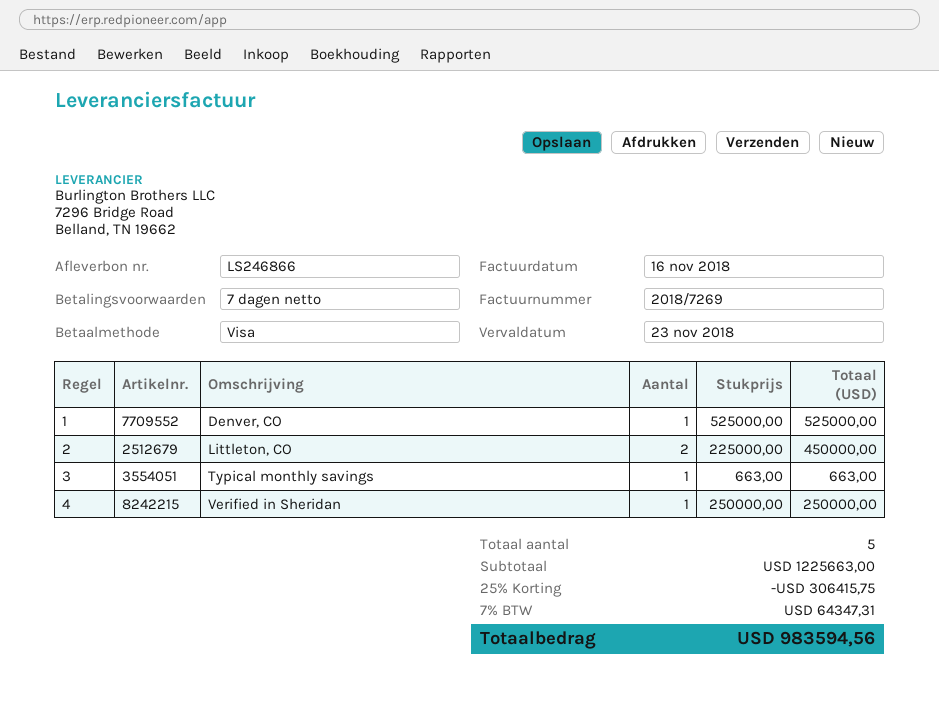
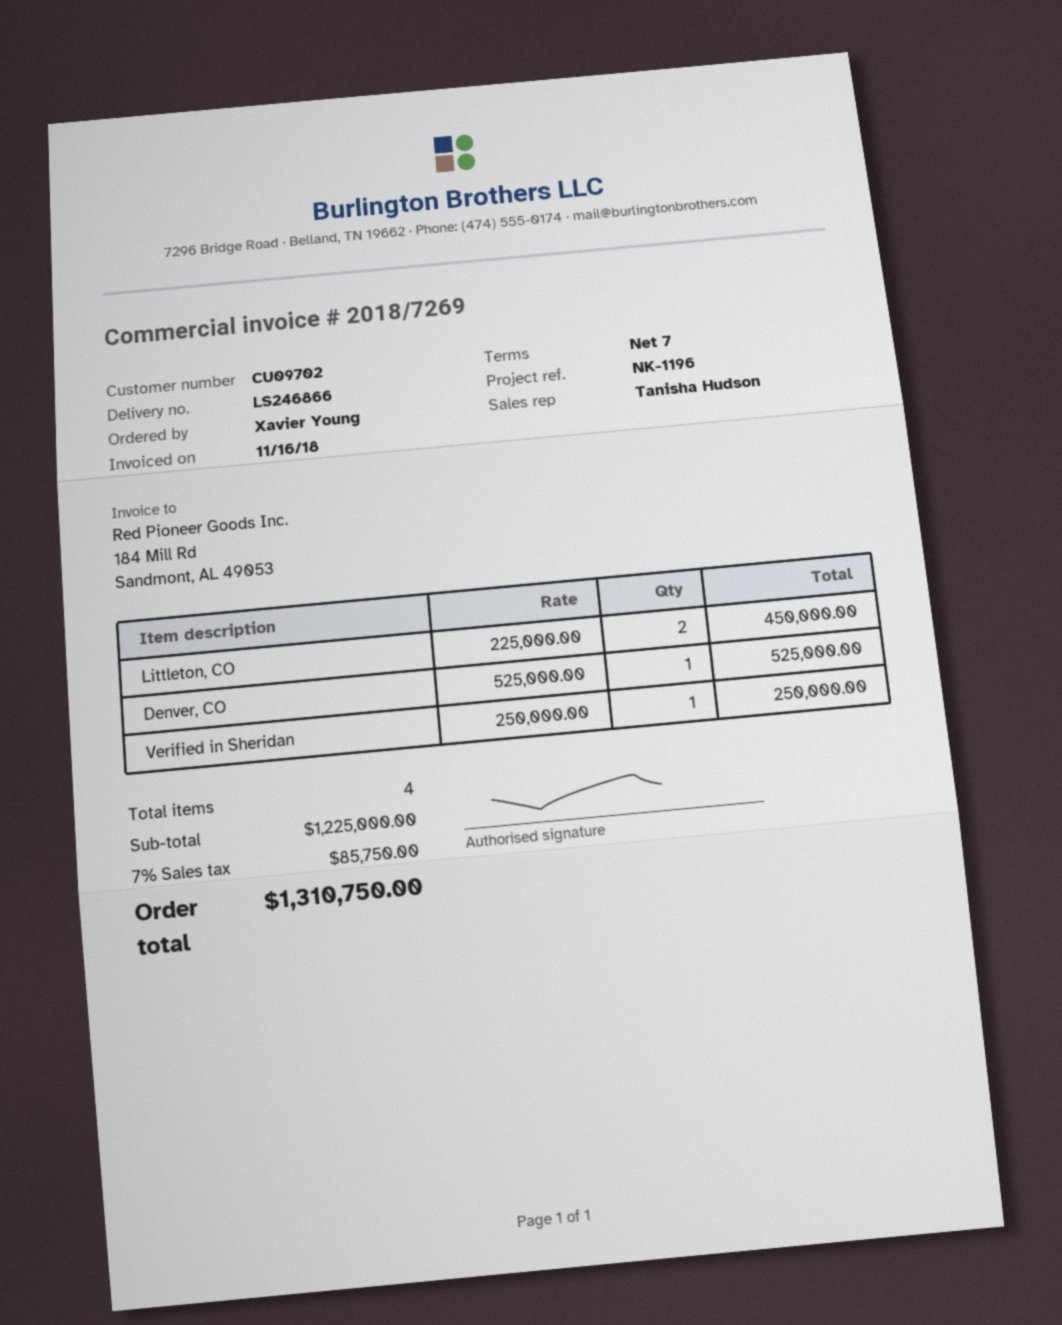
Typical monthly savings: 1 x 663.00 = 663.00 -> none
total quantity: 5 -> 4
subtotal: 1225663.00 -> 1225000.00
discount: 25% = 306415.75 -> none
tax: 7% = 64347.31 -> 7% = 85750.00
total: 983594.56 -> 1310750.00

